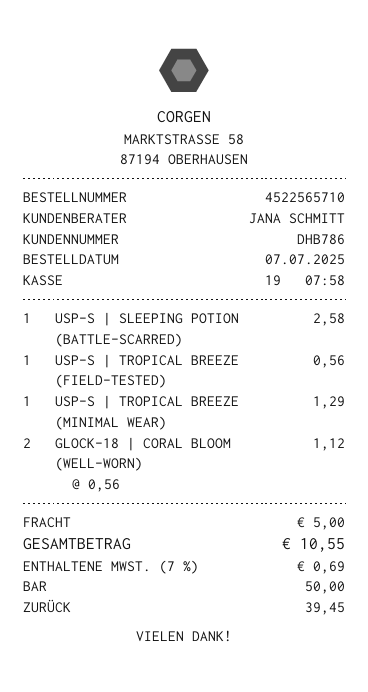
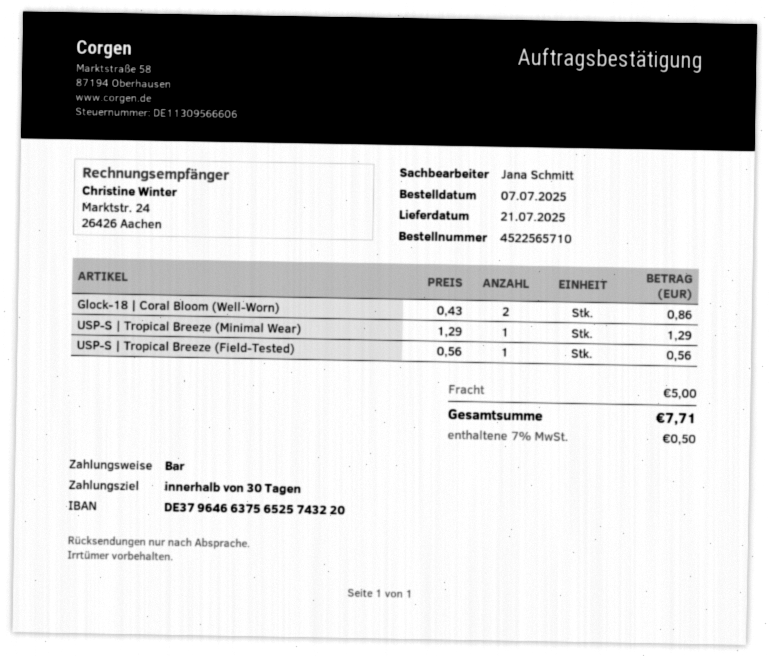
USP-S | SLEEPING POTION (BATTLE-SCARRED): 1 x 2.58 = 2.58 -> none
GLOCK-18 | CORAL BLOOM (WELL-WORN): 2 x 0.56 = 1.12 -> 2 x 0.43 = 0.86
tax: 7% = 0.69 -> 7% = 0.50
total: 10.55 -> 7.71

